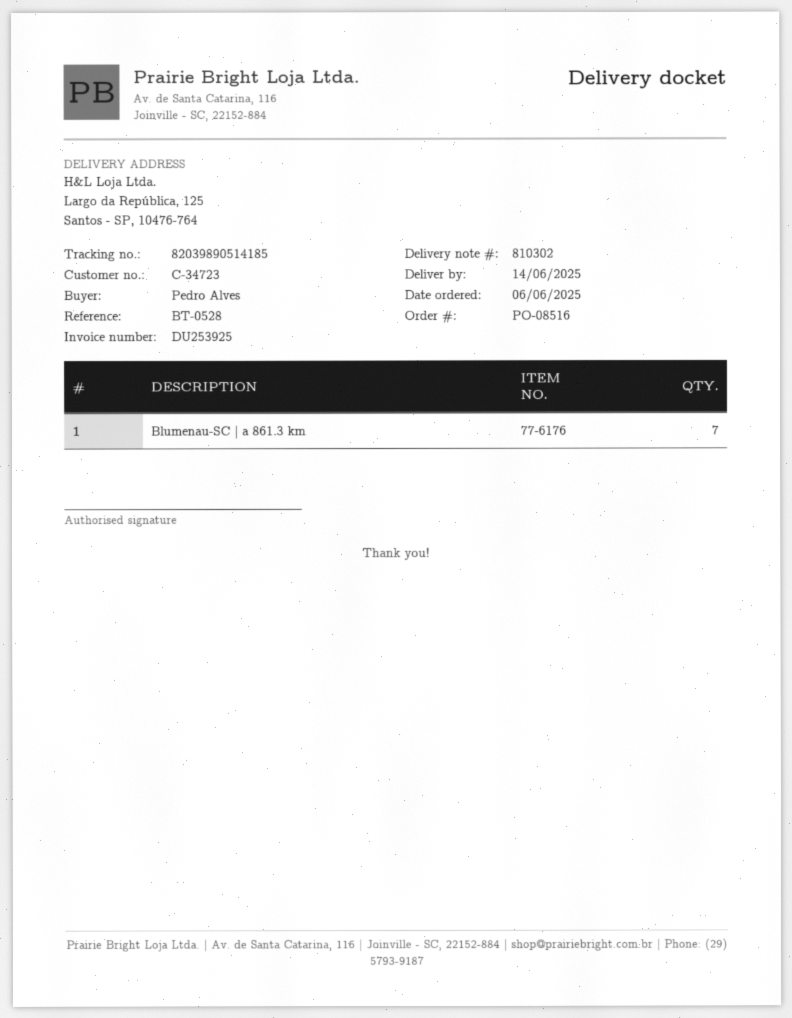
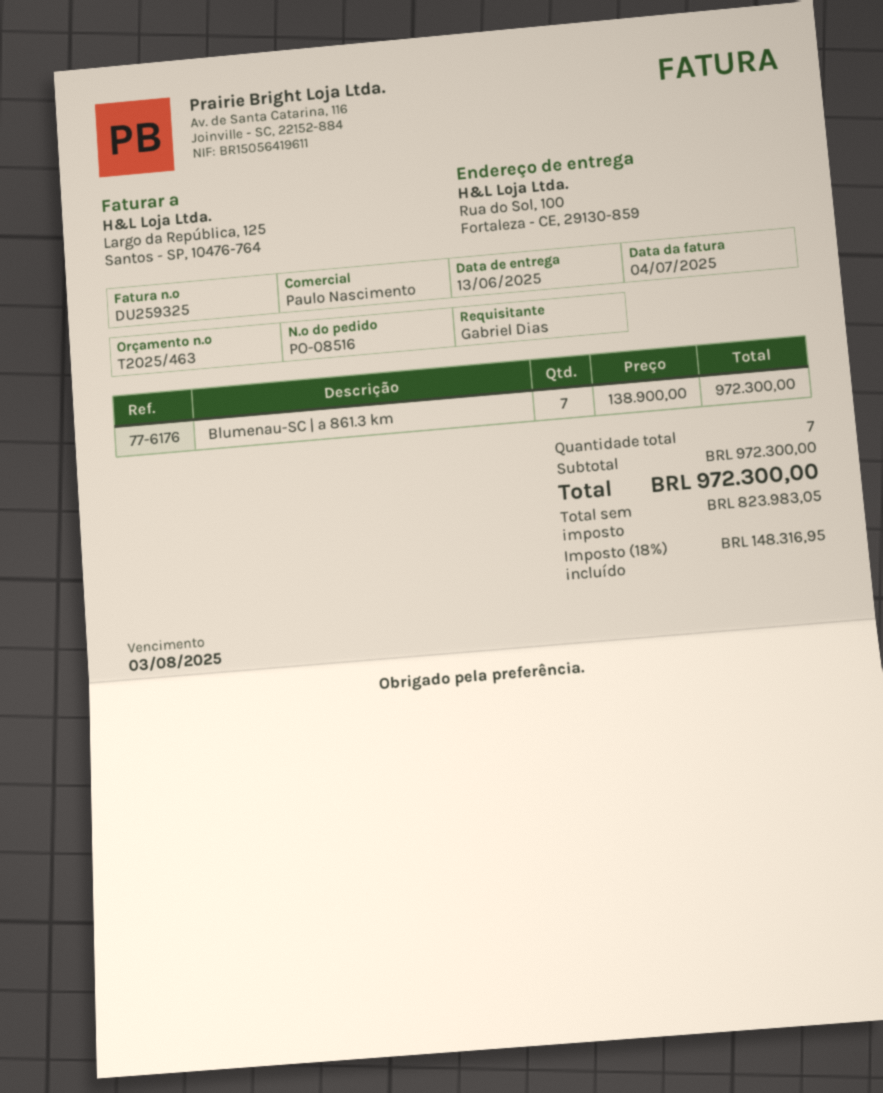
delivery date: 2025-06-14 -> 2025-06-13
invoice number: DU253925 -> DU259325
ordered by: Pedro Alves -> Gabriel Dias
ship to: Largo da República, 125, Santos - SP, 10476-764 -> Rua do Sol, 100, Fortaleza - CE, 29130-859

